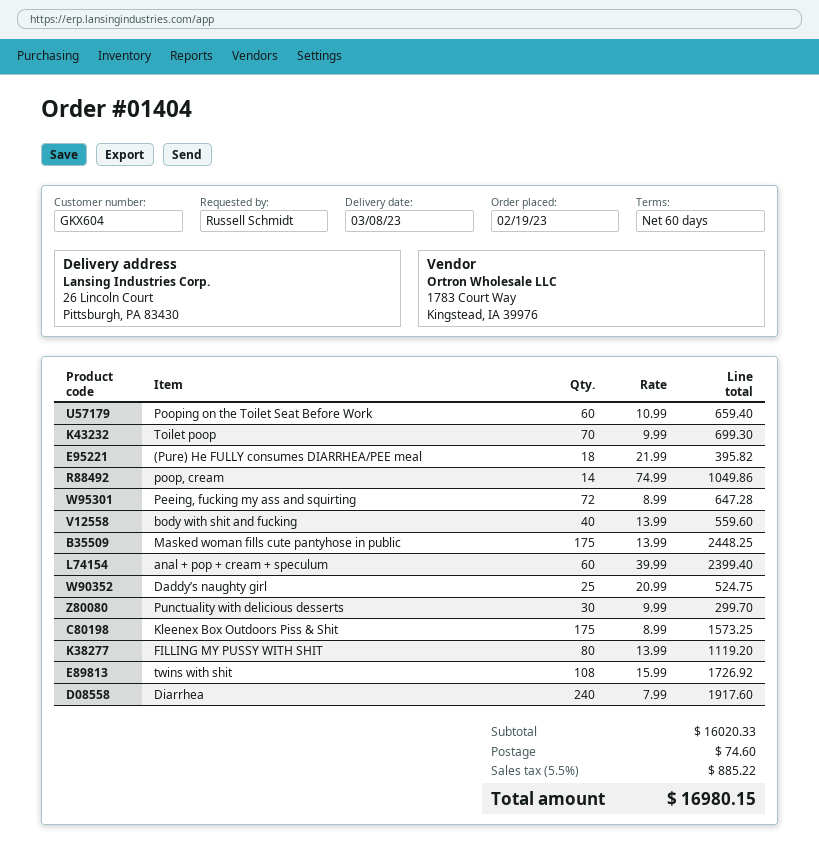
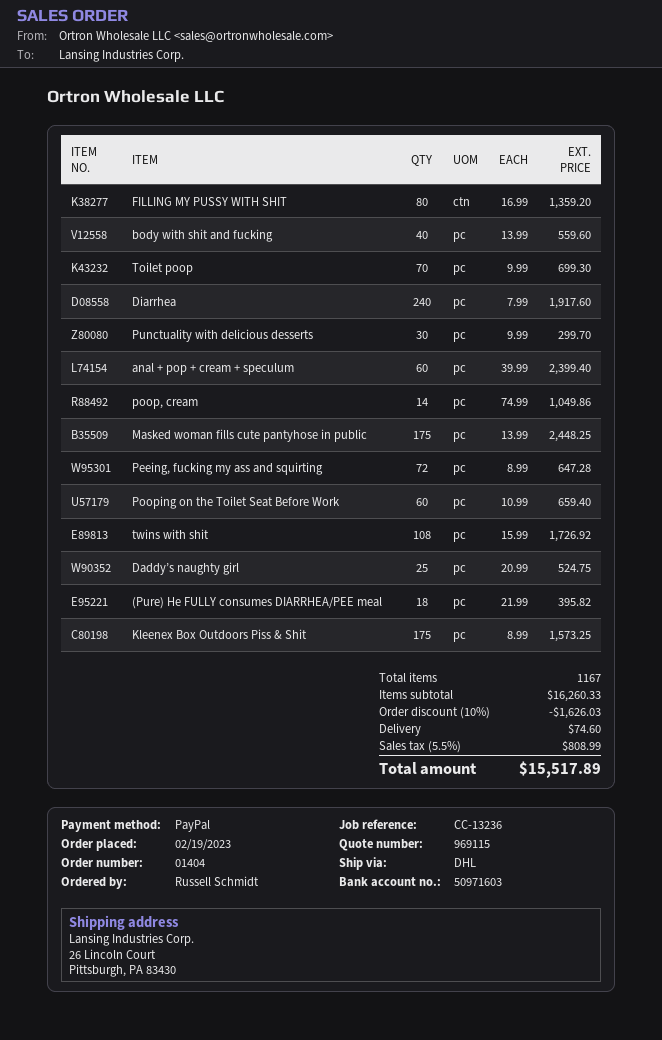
FILLING MY PUSSY WITH SHIT: 80 x 13.99 = 1119.20 -> 80 x 16.99 = 1359.20
subtotal: 16020.33 -> 16260.33
discount: none -> 10% = 1626.03
tax: 5.5% = 885.22 -> 5.5% = 808.99
total: 16980.15 -> 15517.89

